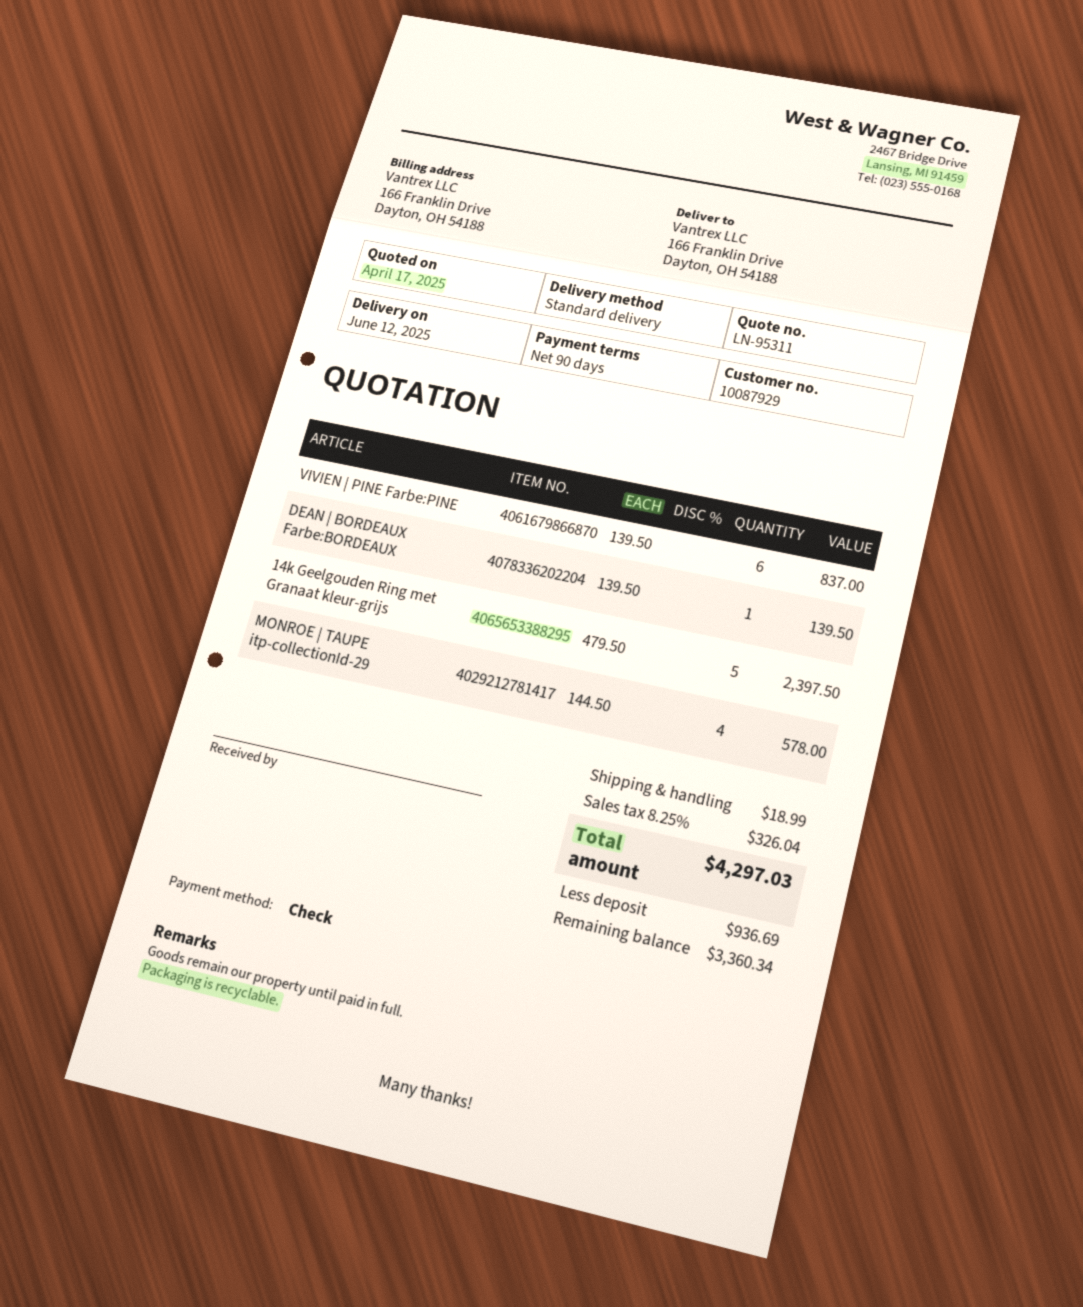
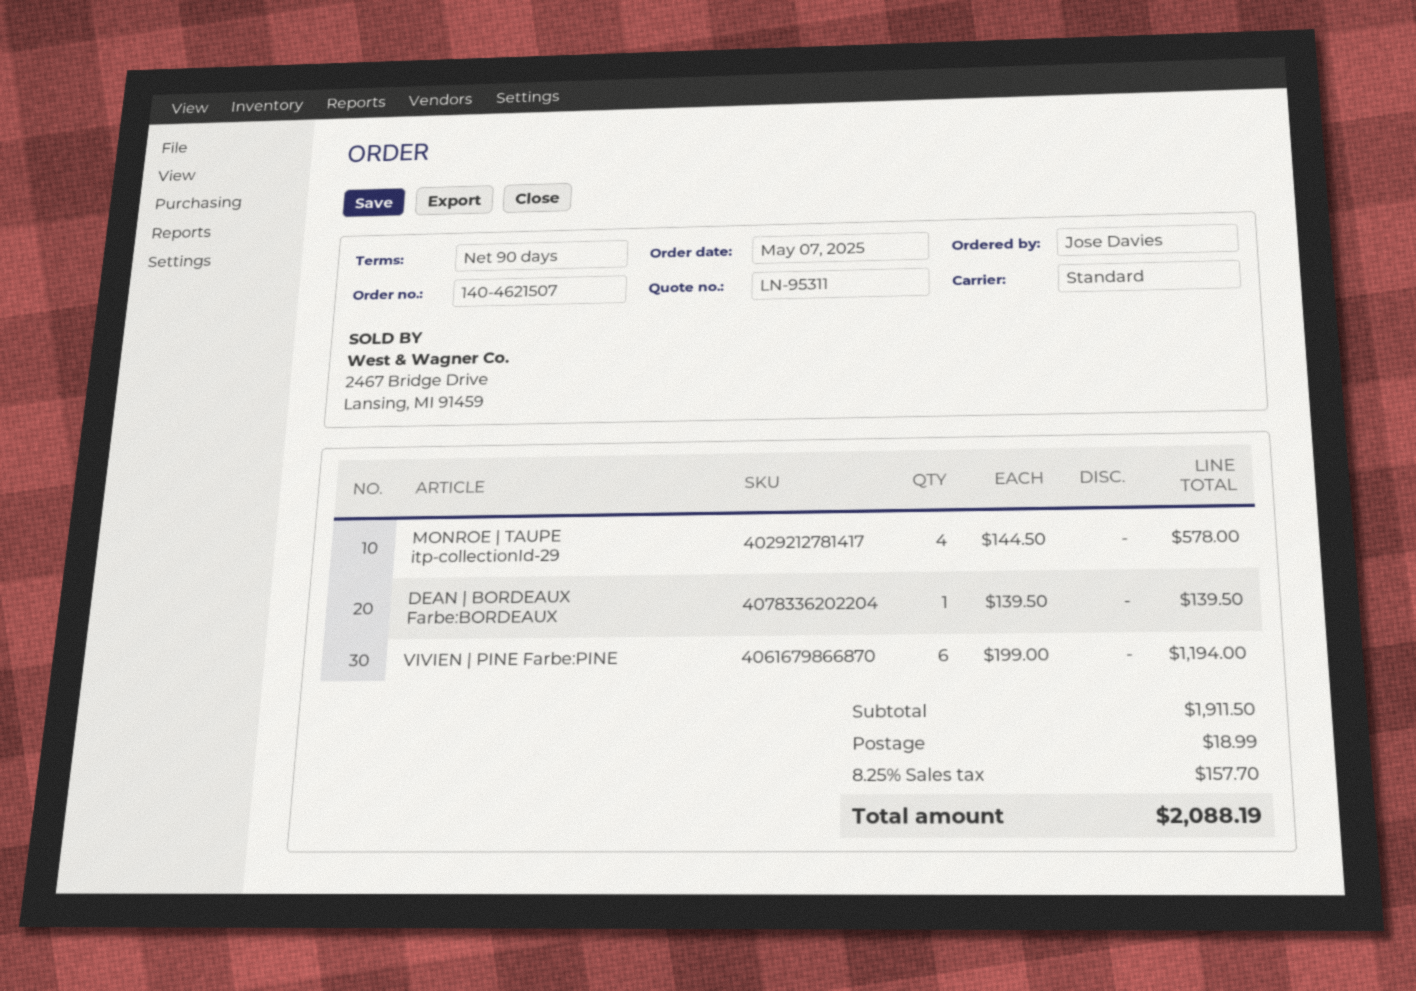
VIVIEN | PINE Farbe:PINE: 6 x 139.50 = 837.00 -> 6 x 199.00 = 1194.00
14k Geelgouden Ring met Granaat kleur-grijs: 5 x 479.50 = 2397.50 -> none
tax: 8.25% = 326.04 -> 8.25% = 157.70
total: 4297.03 -> 2088.19

